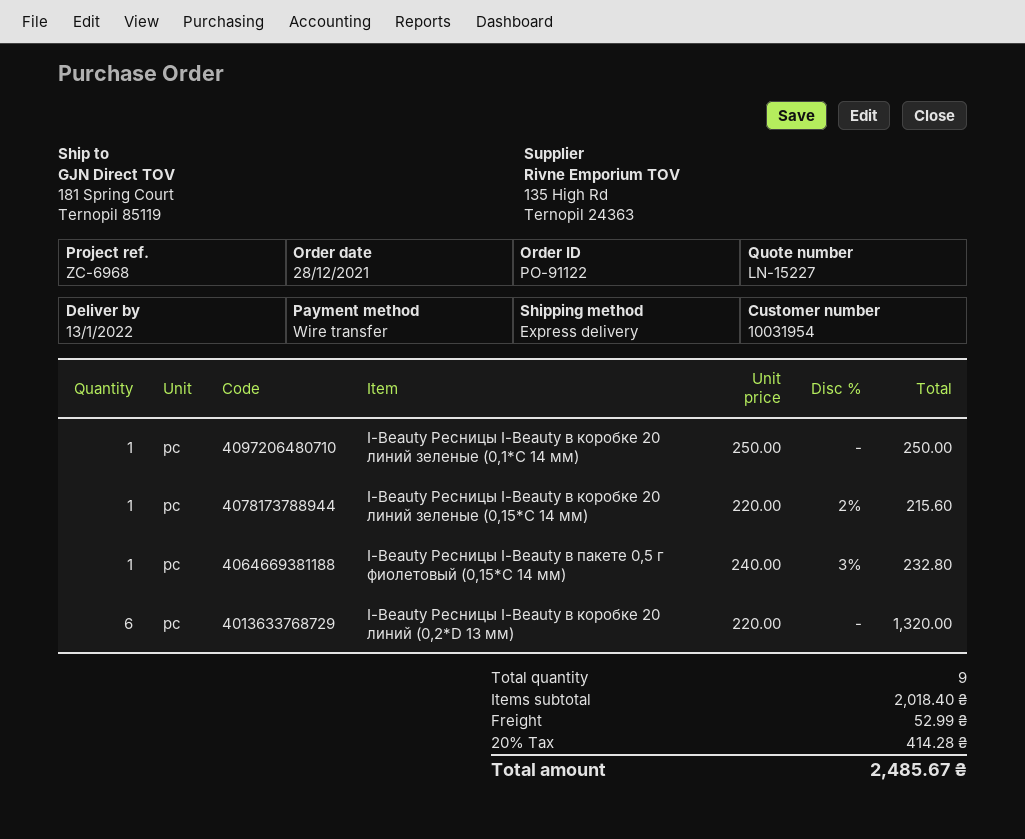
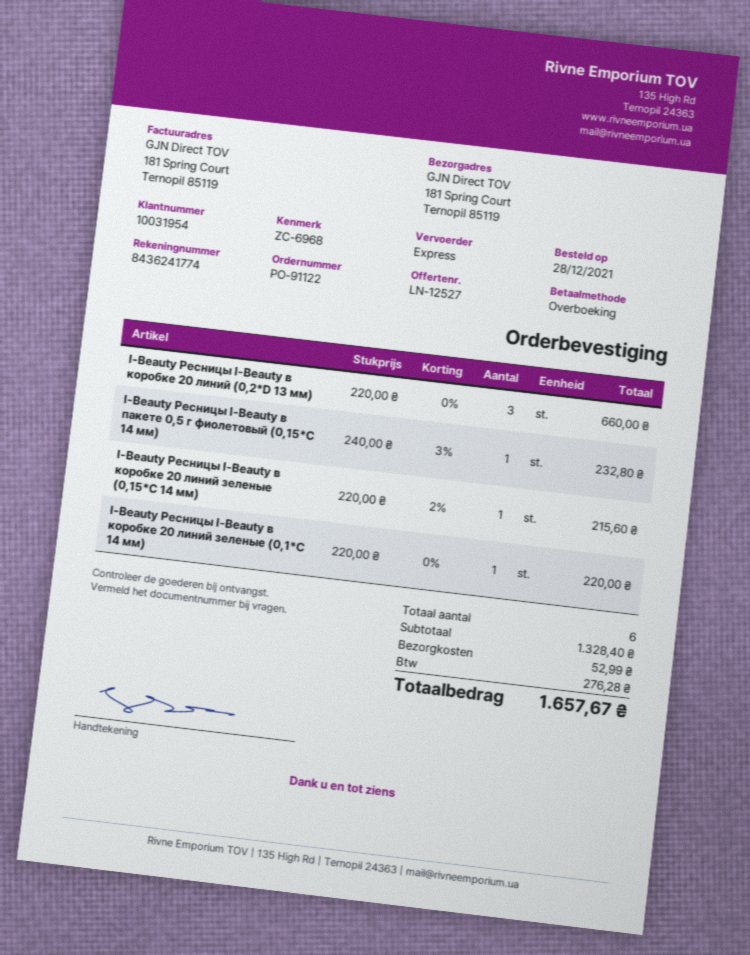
quote number: LN-15227 -> LN-12527
I-Beauty Ресницы I-Beauty в коробке 20 линий зеленые (0,1*C 14 мм): 1 x 250.00 = 250.00 -> 1 x 220.00 = 220.00
I-Beauty Ресницы I-Beauty в коробке 20 линий (0,2*D 13 мм): 6 x 220.00 = 1320.00 -> 3 x 220.00 = 660.00
total quantity: 9 -> 6
subtotal: 2018.40 -> 1328.40
tax: 414.28 -> 276.28
total: 2485.67 -> 1657.67

